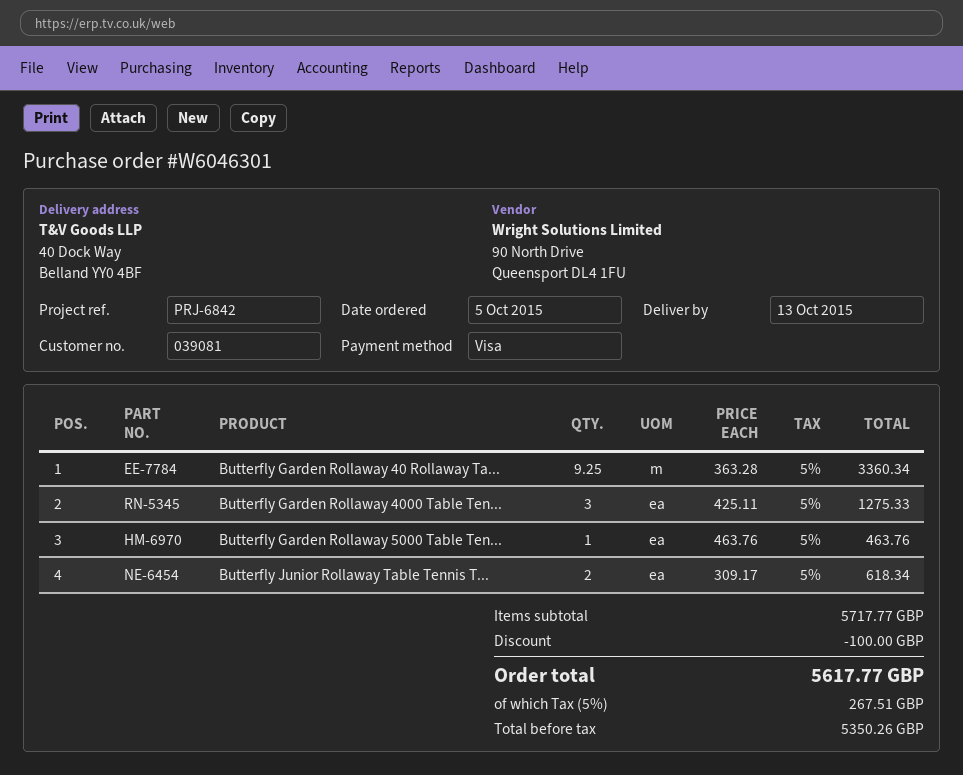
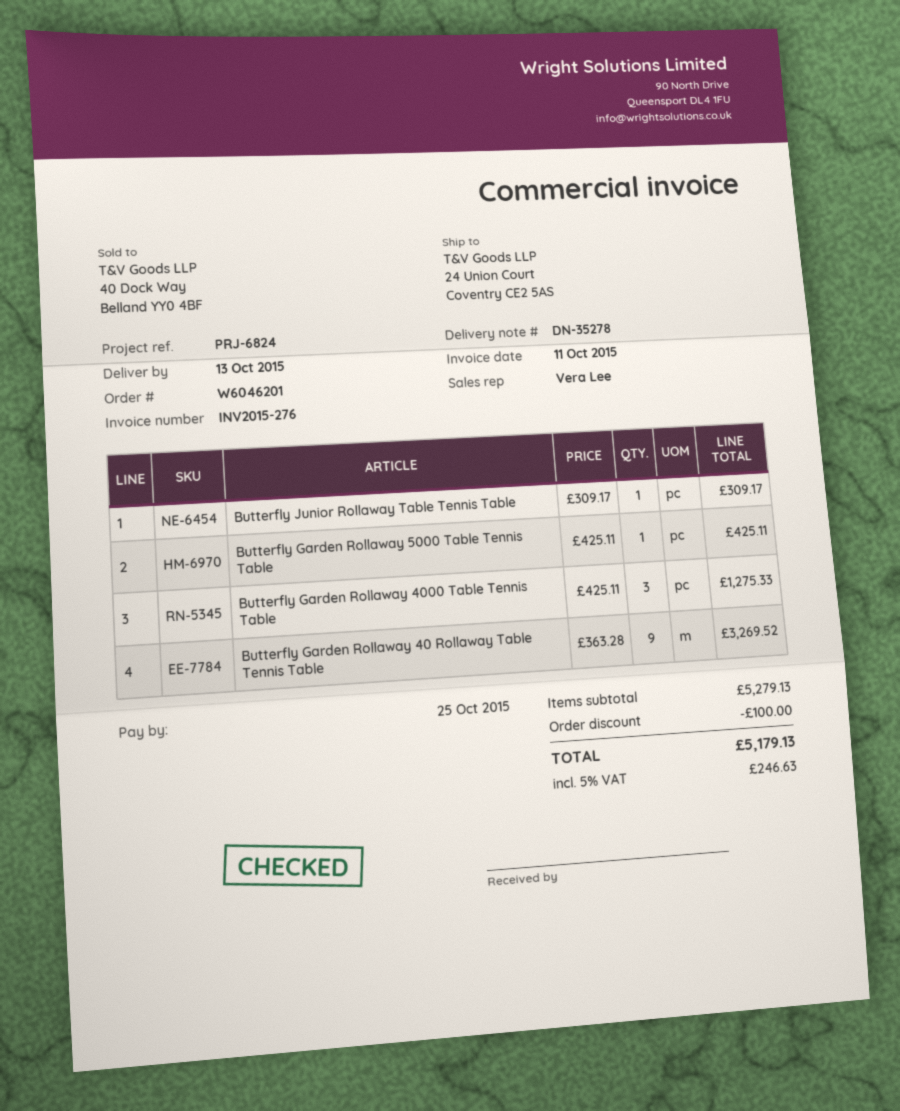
order number: W6046301 -> W6046201
reference: PRJ-6842 -> PRJ-6824
ship to: 40 Dock Way, Belland YY0 4BF -> 24 Union Court, Coventry CE2 5AS
Butterfly Garden Rollaway 40 Rollaway Ta...: 9.25 x 363.28 = 3360.34 -> 9 x 363.28 = 3269.52
Butterfly Garden Rollaway 5000 Table Ten...: 1 x 463.76 = 463.76 -> 1 x 425.11 = 425.11
Butterfly Junior Rollaway Table Tennis T...: 2 x 309.17 = 618.34 -> 1 x 309.17 = 309.17
subtotal: 5717.77 -> 5279.13
tax: 5% = 267.51 -> 5% = 246.63
total: 5617.77 -> 5179.13

